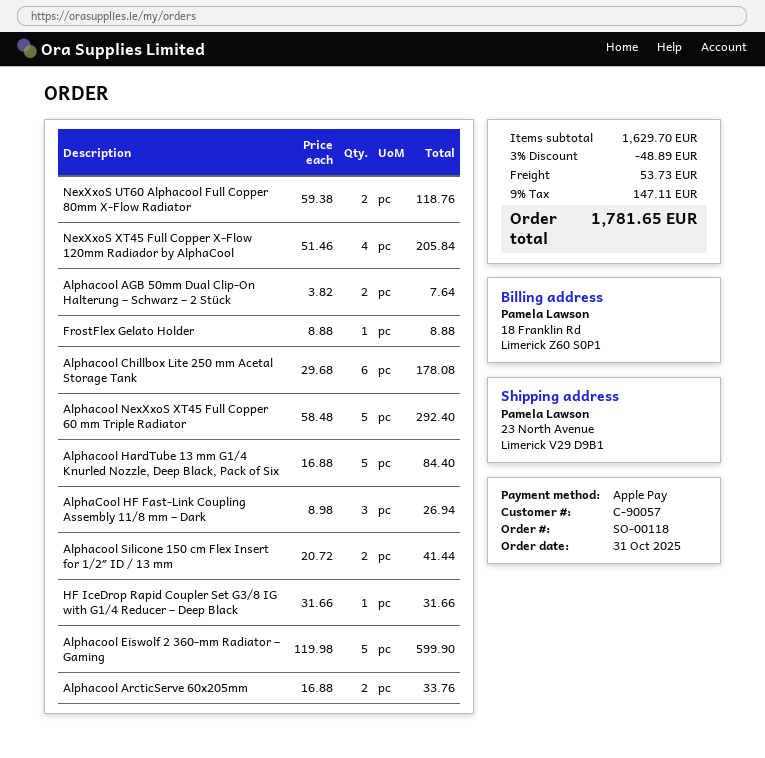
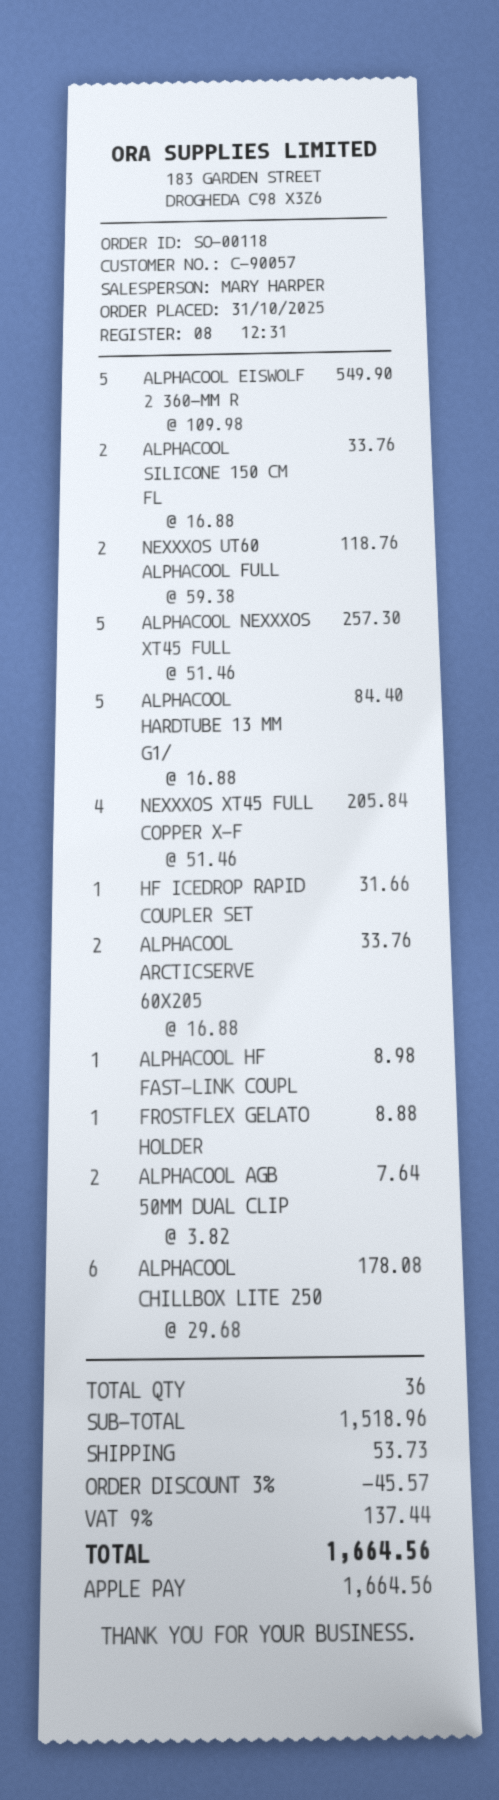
Alphacool NexXxoS XT45 Full Copper 60 mm Triple Radiator: 5 x 58.48 = 292.40 -> 5 x 51.46 = 257.30
AlphaCool HF Fast‑Link Coupling Assembly 11/8 mm – Dark: 3 x 8.98 = 26.94 -> 1 x 8.98 = 8.98
Alphacool Silicone 150 cm Flex Insert for 1/2″ ID / 13 mm: 2 x 20.72 = 41.44 -> 2 x 16.88 = 33.76
Alphacool Eiswolf 2 360‑mm Radiator – Gaming: 5 x 119.98 = 599.90 -> 5 x 109.98 = 549.90
subtotal: 1629.70 -> 1518.96
discount: 3% = 48.89 -> 3% = 45.57
tax: 9% = 147.11 -> 9% = 137.44
total: 1781.65 -> 1664.56

